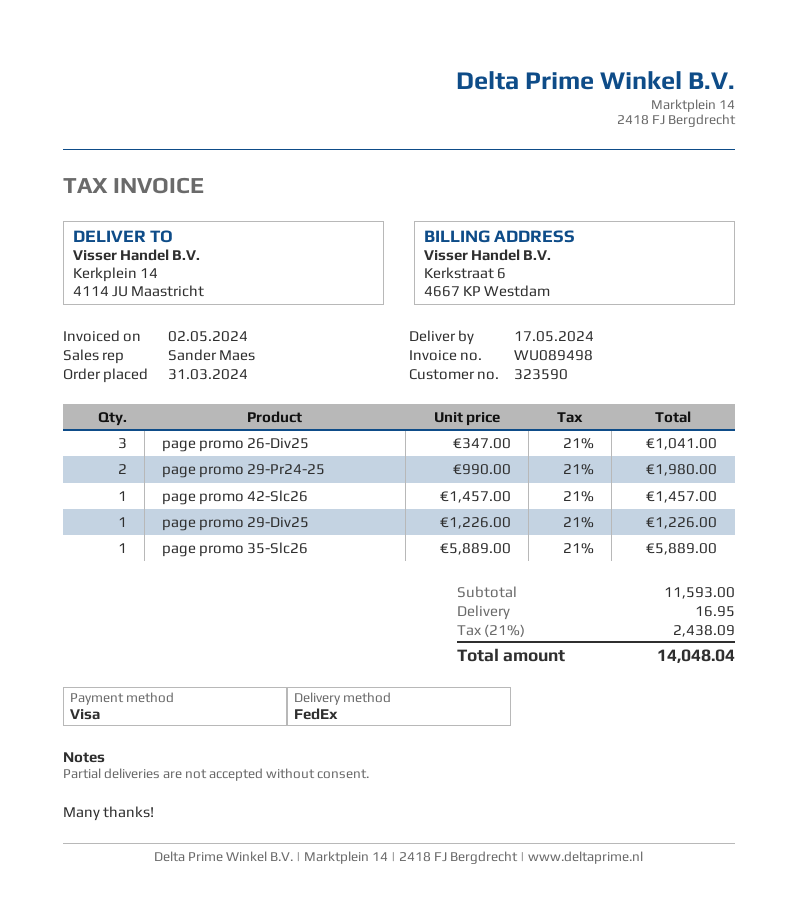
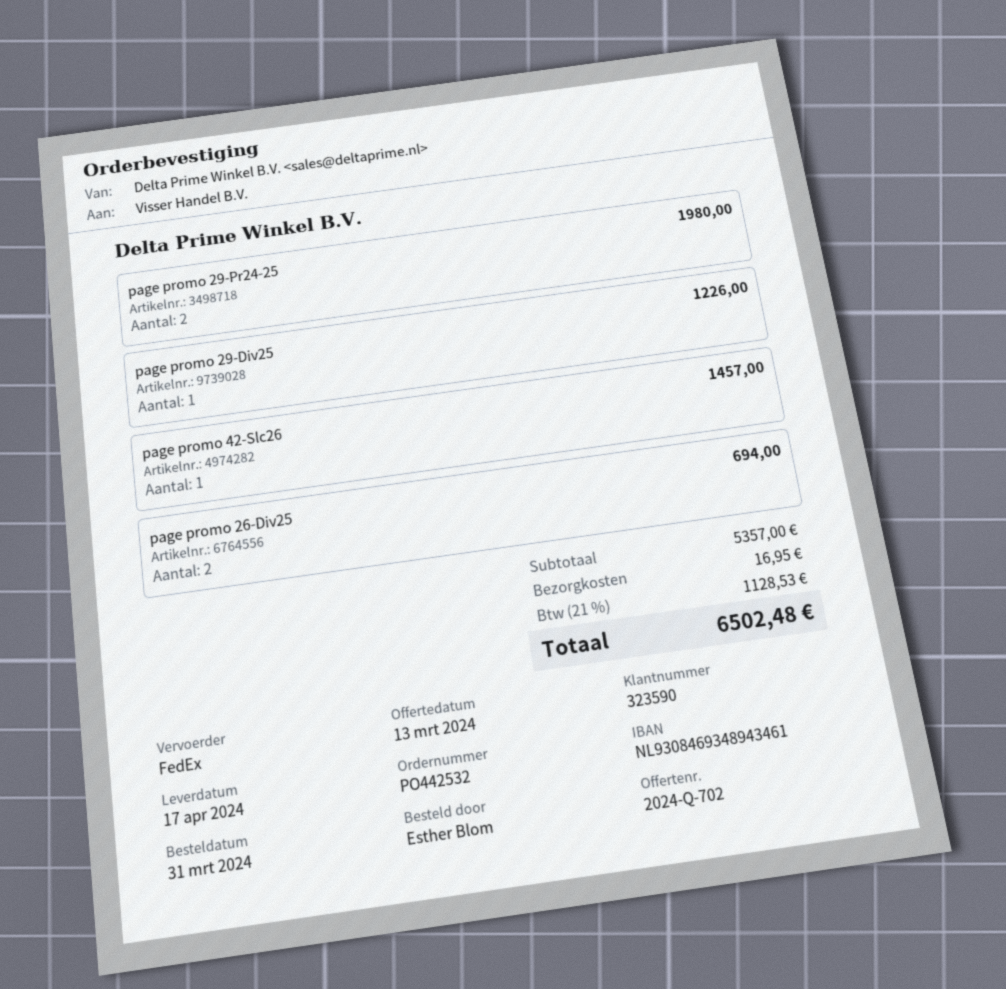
delivery date: 2024-05-17 -> 2024-04-17
page promo 26-Div25: 3 for 1041.00 -> 2 for 694.00
page promo 35-Slc26: 1 for 5889.00 -> none
subtotal: 11593.00 -> 5357.00
tax: 21% = 2438.09 -> 21% = 1128.53
total: 14048.04 -> 6502.48

